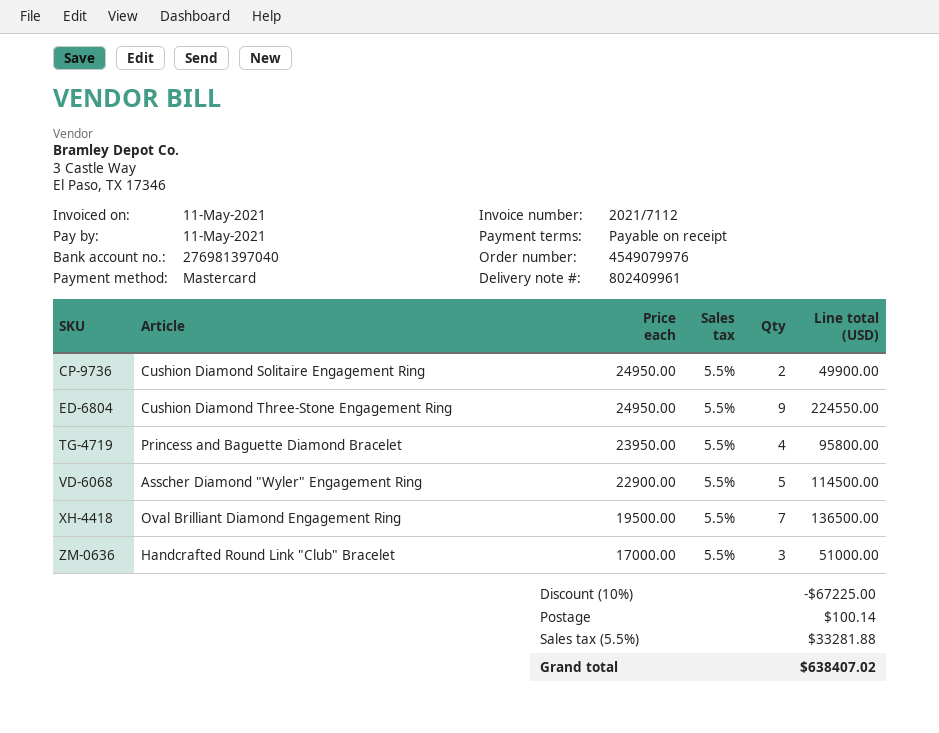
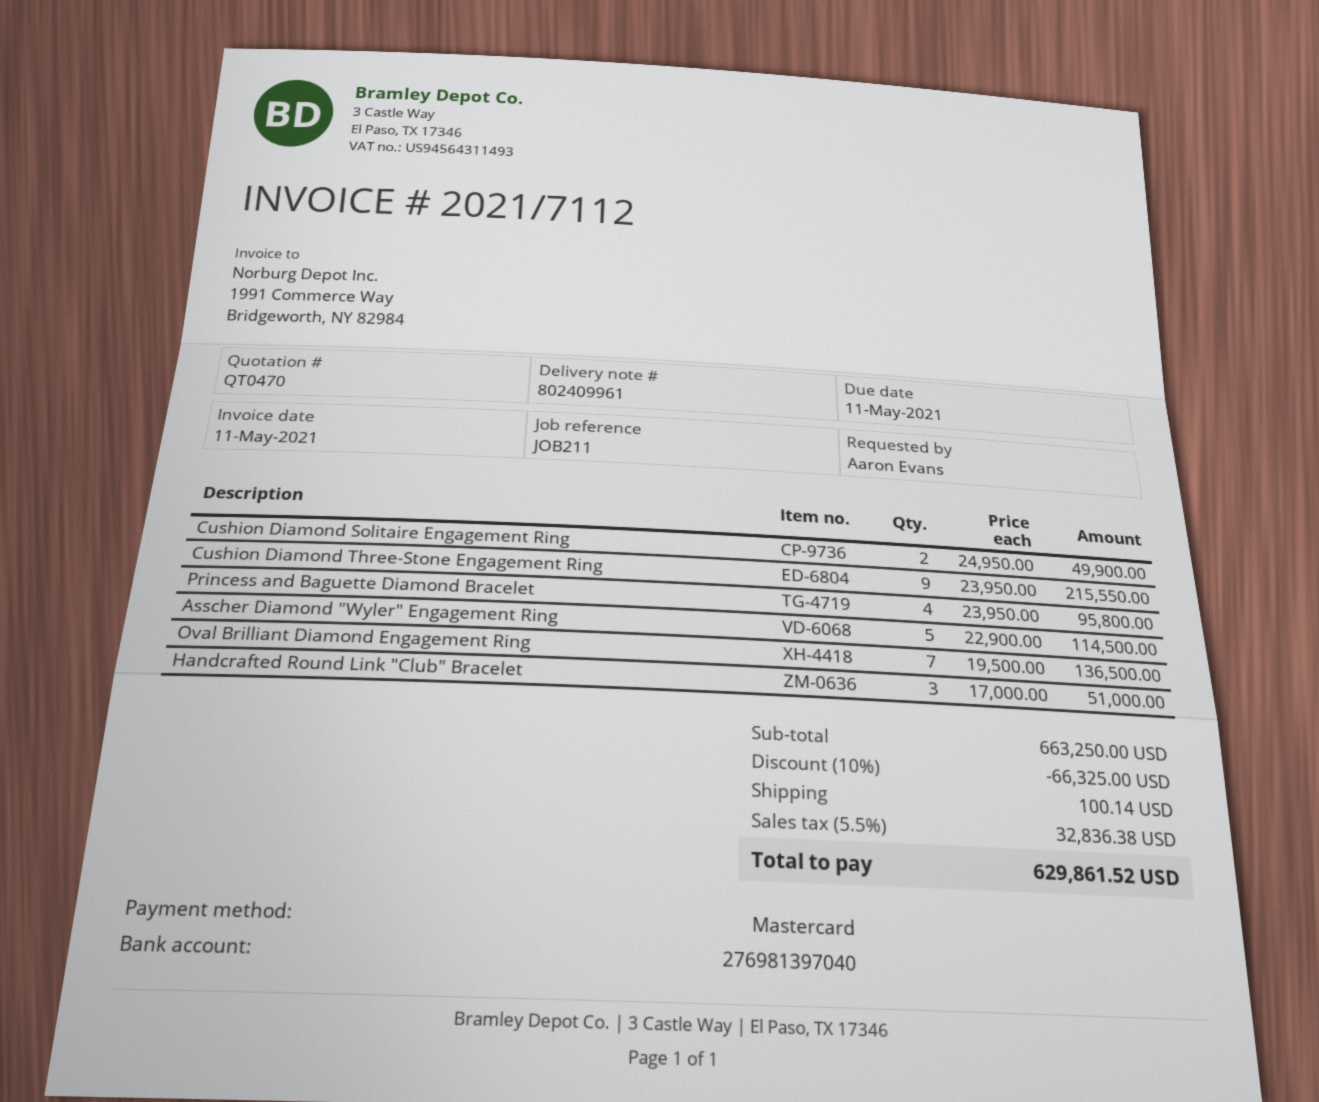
Cushion Diamond Three-Stone Engagement Ring: 9 x 24950.00 = 224550.00 -> 9 x 23950.00 = 215550.00
discount: 10% = 67225.00 -> 10% = 66325.00
tax: 5.5% = 33281.88 -> 5.5% = 32836.38
total: 638407.02 -> 629861.52

